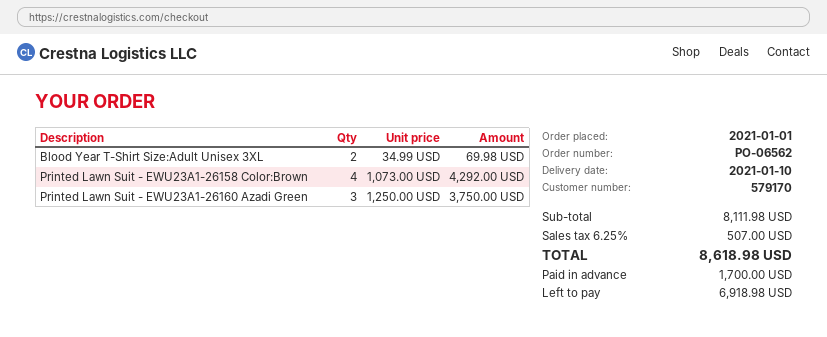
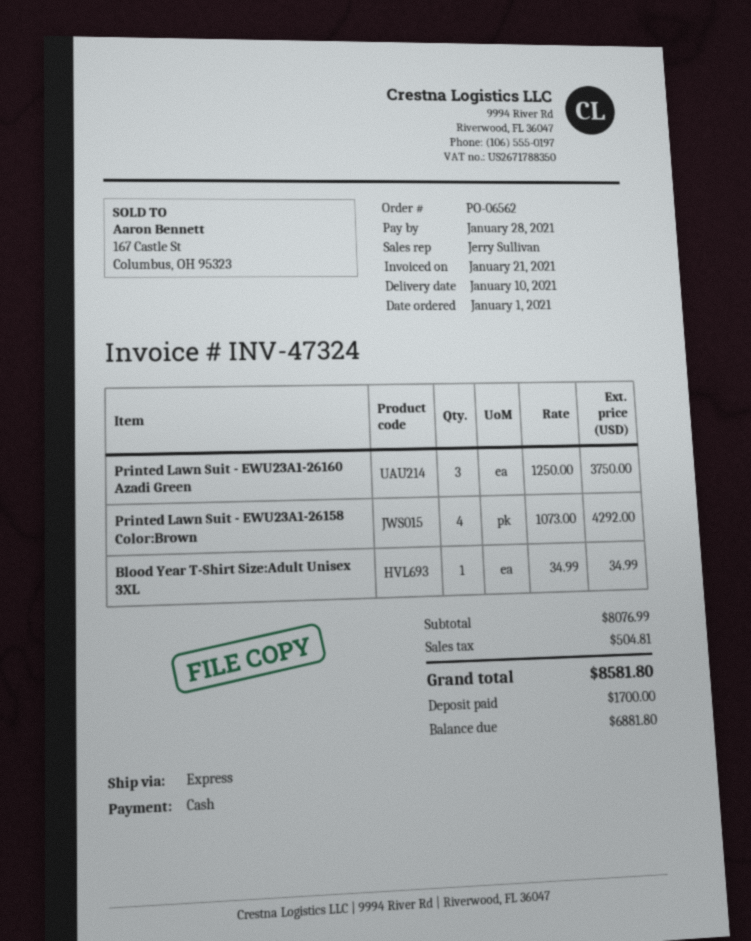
Blood Year T-Shirt Size:Adult Unisex 3XL: 2 x 34.99 = 69.98 -> 1 x 34.99 = 34.99
subtotal: 8111.98 -> 8076.99
tax: 507.00 -> 504.81
total: 8618.98 -> 8581.80
balance: 6918.98 -> 6881.80

